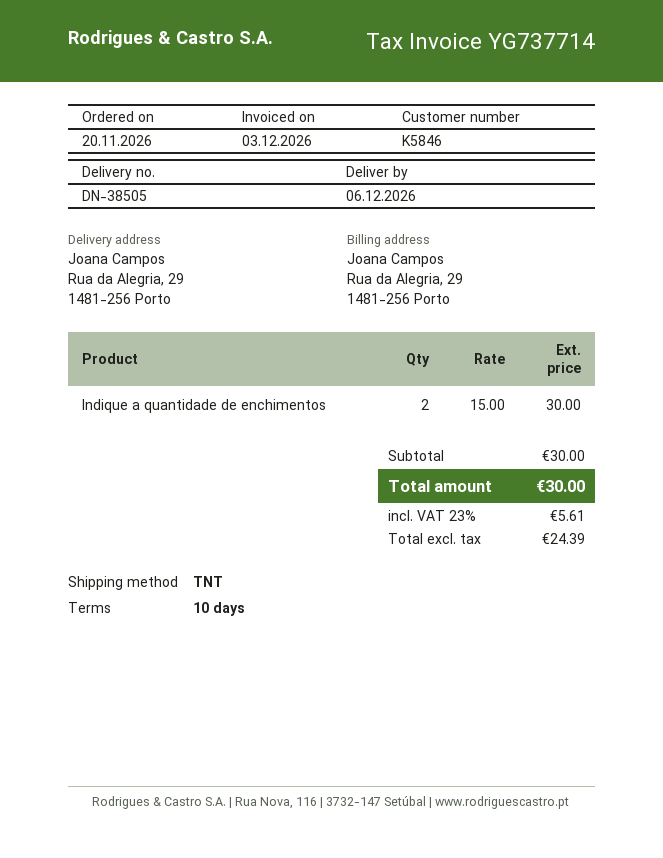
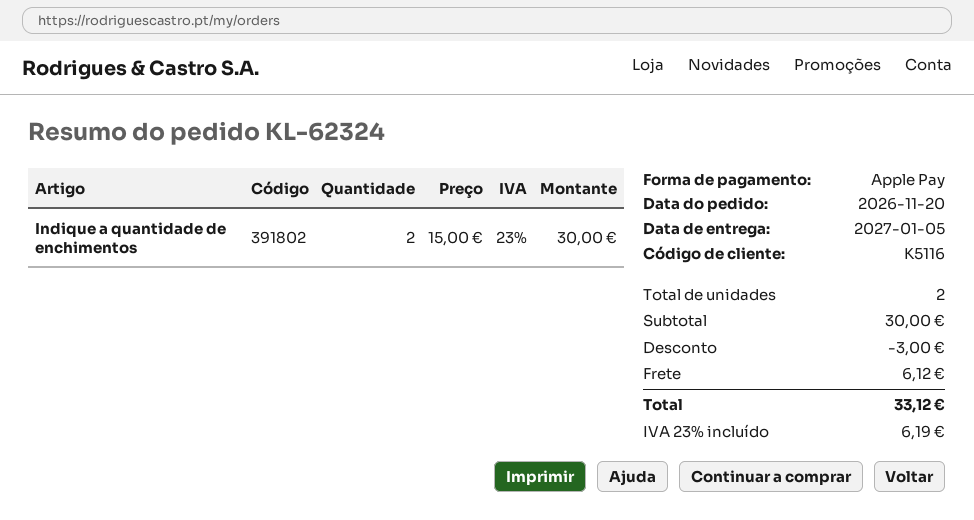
delivery date: 2026-12-06 -> 2027-01-05
customer number: K5846 -> K5116
discount: none -> 3.00
shipping: none -> 6.12
tax: 23% = 5.61 -> 23% = 6.19
total: 30.00 -> 33.12

